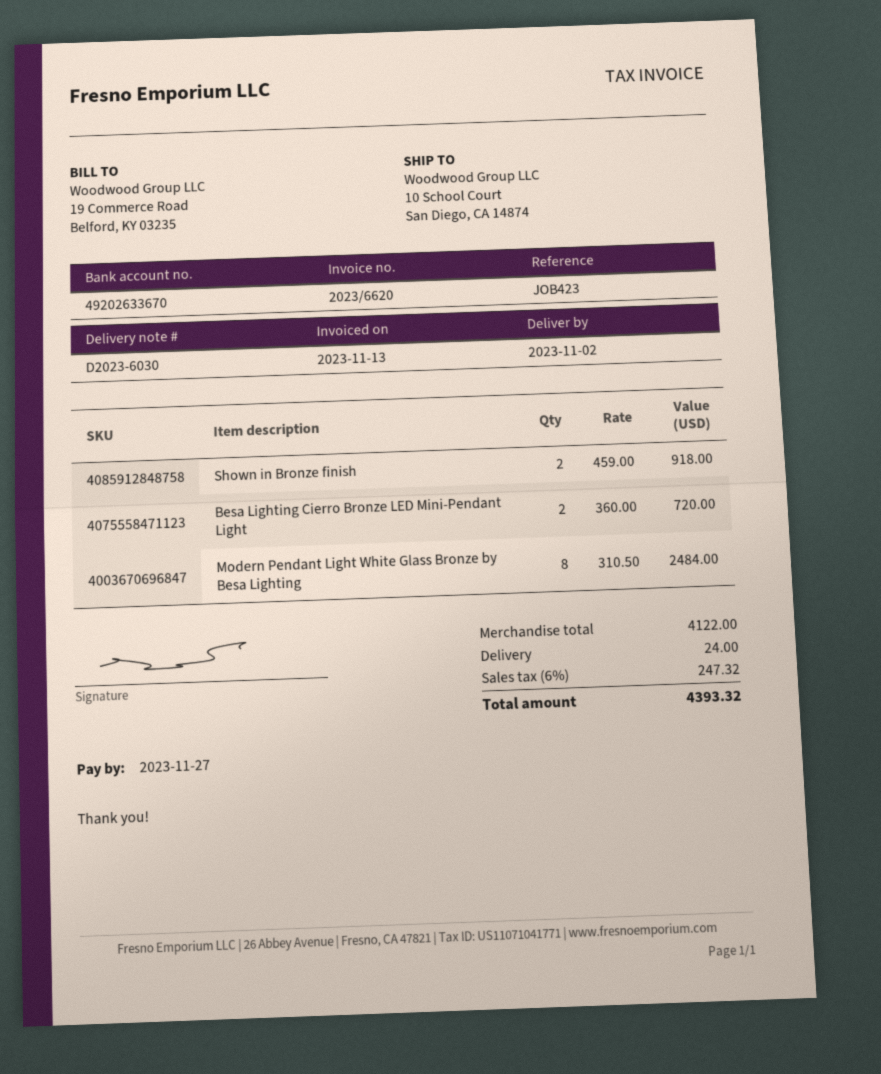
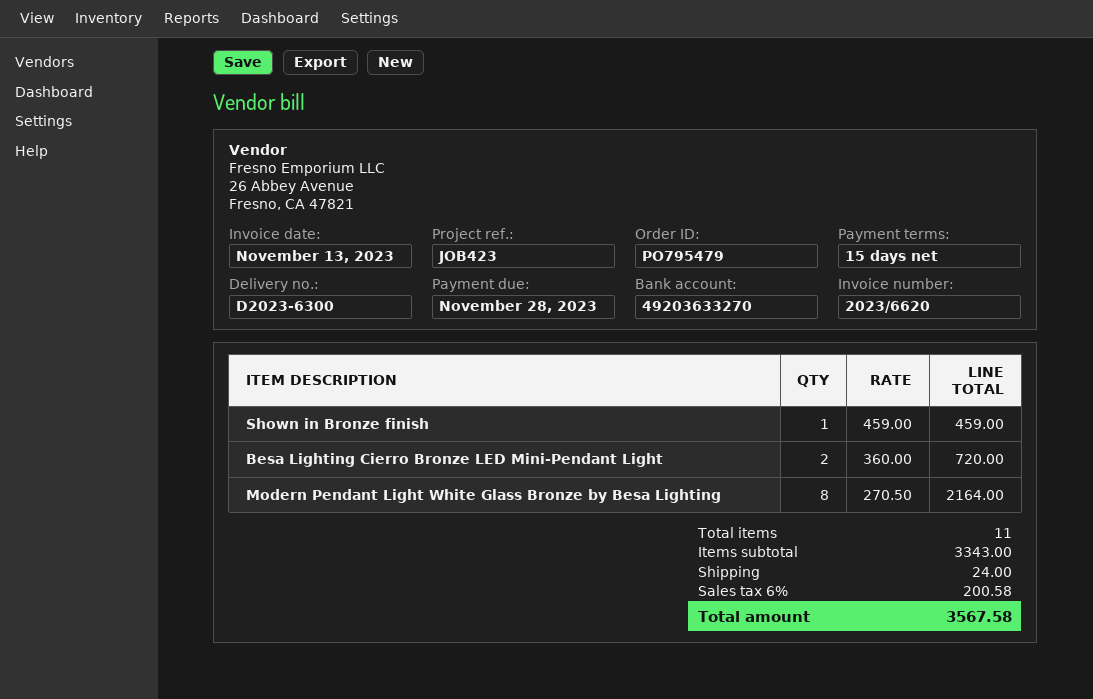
delivery note number: D2023-6030 -> D2023-6300
due date: 2023-11-27 -> 2023-11-28
bank account: 49202633670 -> 49203633270
Shown in Bronze finish: 2 x 459.00 = 918.00 -> 1 x 459.00 = 459.00
Modern Pendant Light White Glass Bronze by Besa Lighting: 8 x 310.50 = 2484.00 -> 8 x 270.50 = 2164.00
subtotal: 4122.00 -> 3343.00
tax: 6% = 247.32 -> 6% = 200.58
total: 4393.32 -> 3567.58

